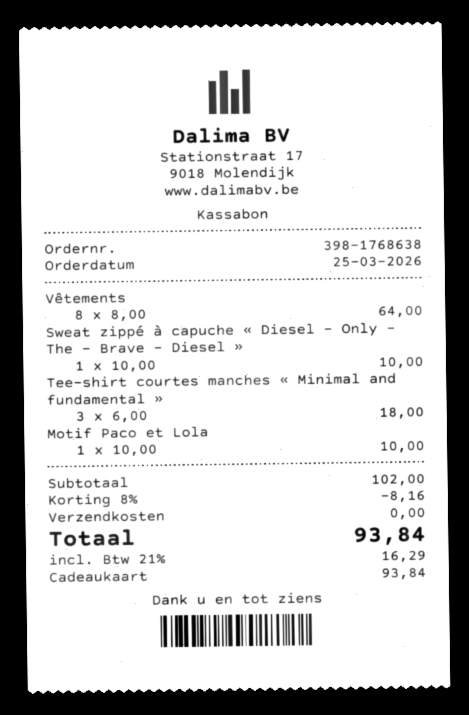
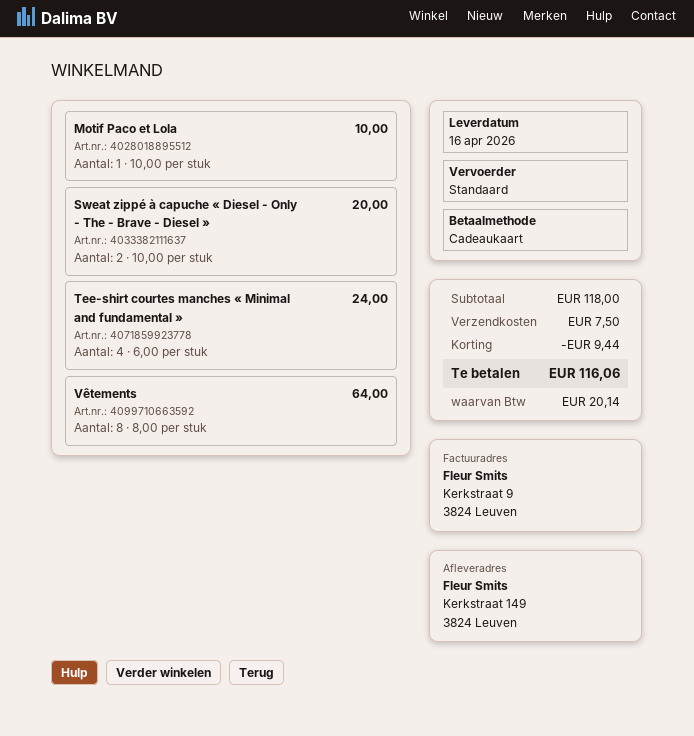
Sweat zippé à capuche « Diesel - Only - The - Brave - Diesel »: 1 x 10.00 = 10.00 -> 2 x 10.00 = 20.00
Tee-shirt courtes manches « Minimal and fundamental »: 3 x 6.00 = 18.00 -> 4 x 6.00 = 24.00
subtotal: 102.00 -> 118.00
discount: 8.16 -> 9.44
shipping: 0.00 -> 7.50
tax: 16.29 -> 20.14
total: 93.84 -> 116.06

